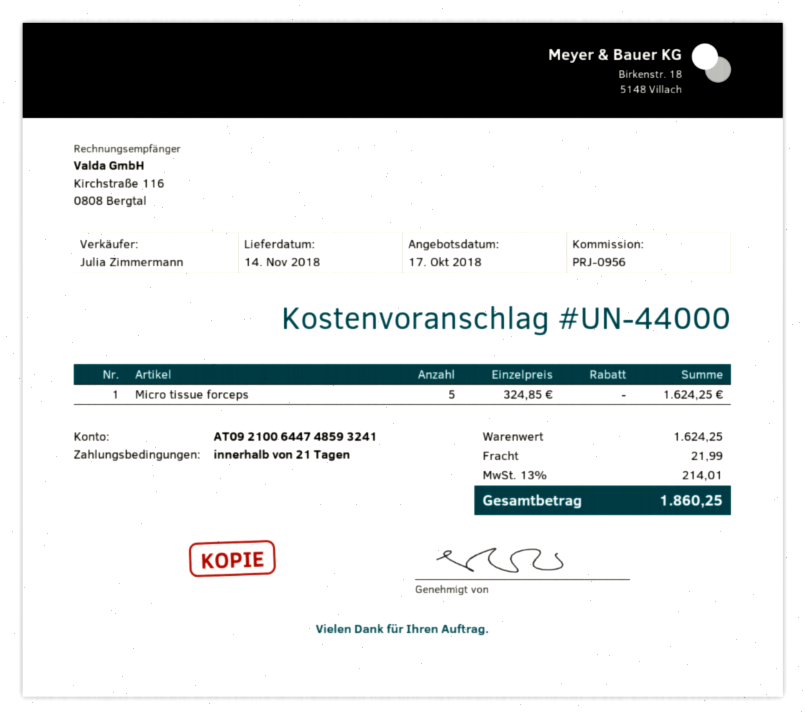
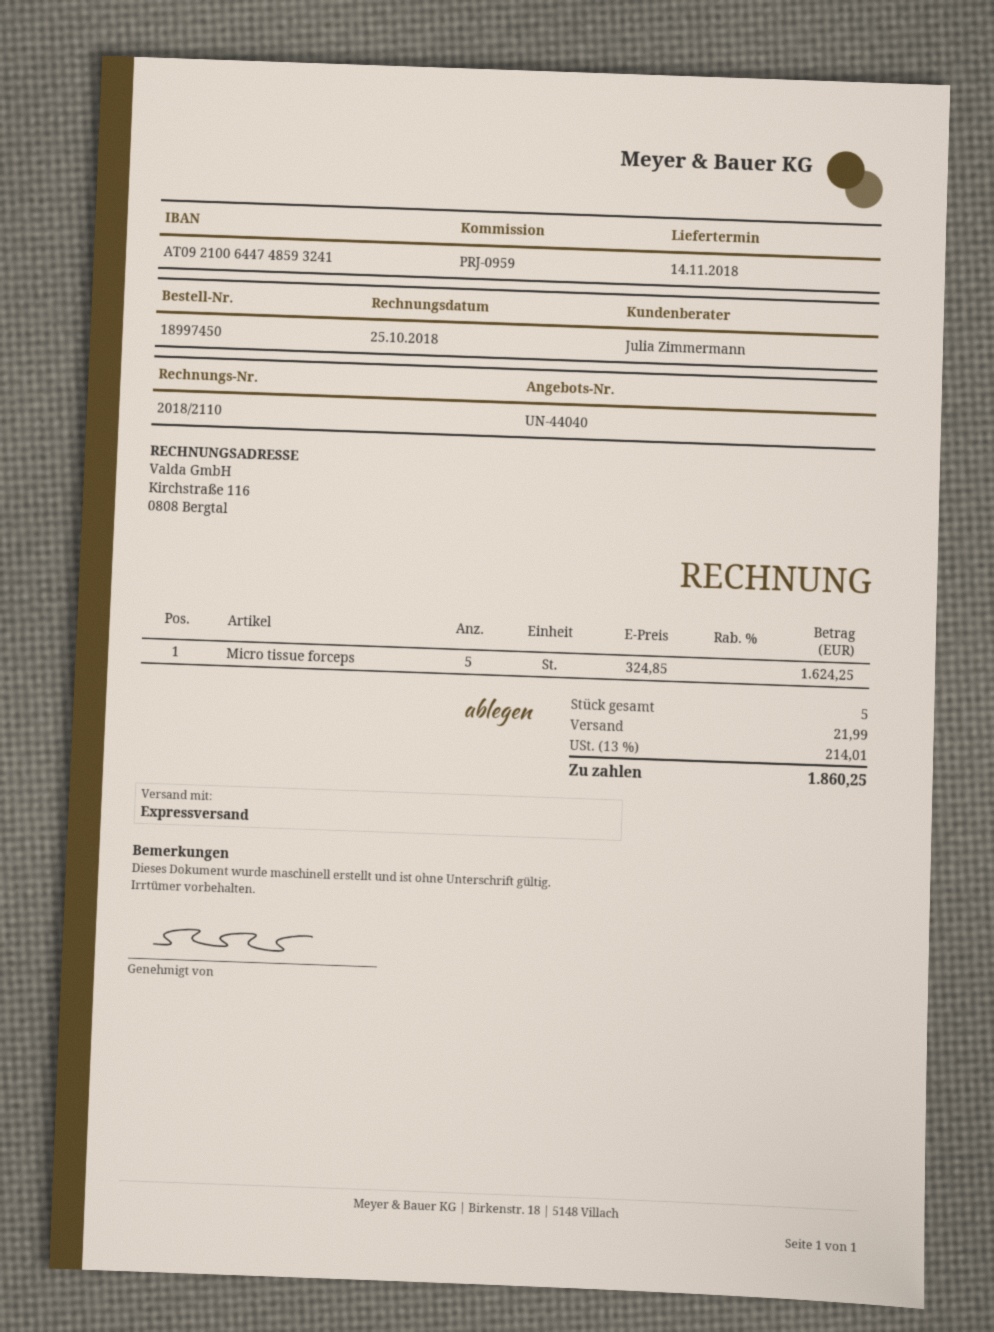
quote number: UN-44000 -> UN-44040
reference: PRJ-0956 -> PRJ-0959

